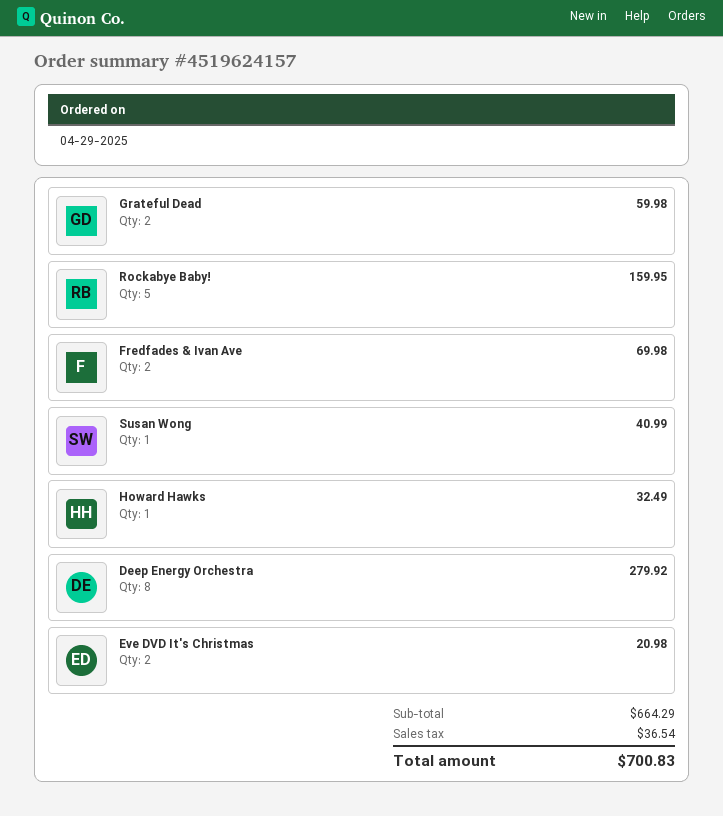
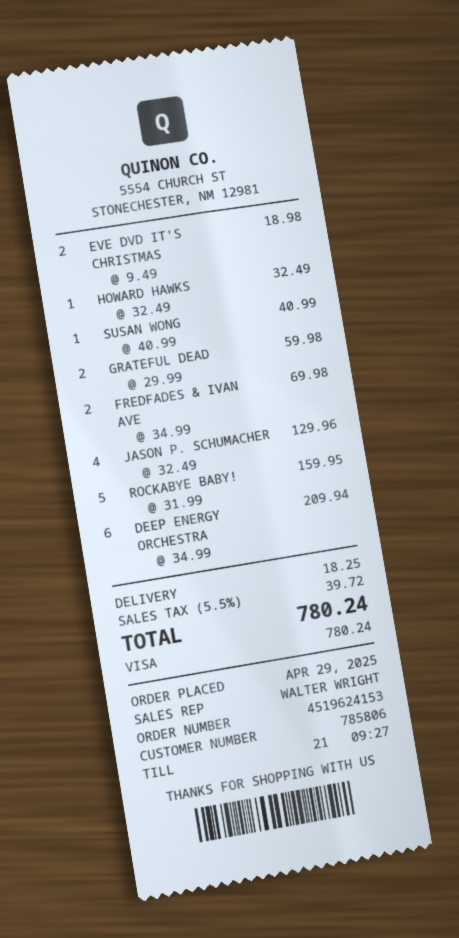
order number: 4519624157 -> 4519624153
Deep Energy Orchestra: 8 for 279.92 -> 6 for 209.94
Eve DVD It's Christmas: 2 for 20.98 -> 2 for 18.98
JASON P. SCHUMACHER: none -> 4 for 129.96
shipping: none -> 18.25
tax: 36.54 -> 39.72
total: 700.83 -> 780.24

